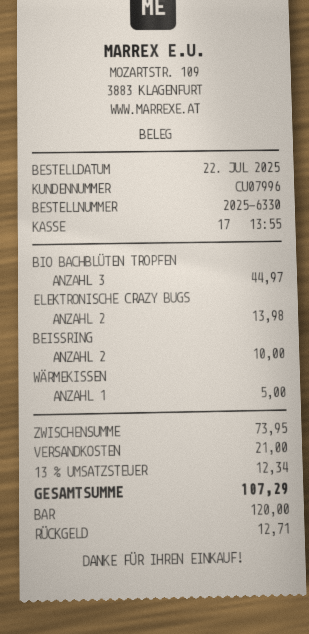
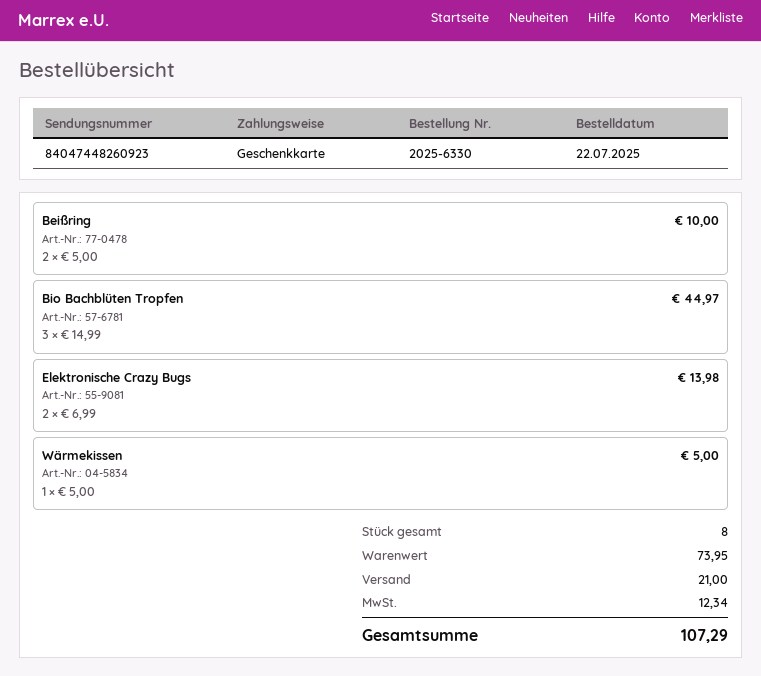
payment method: cash -> gift card

